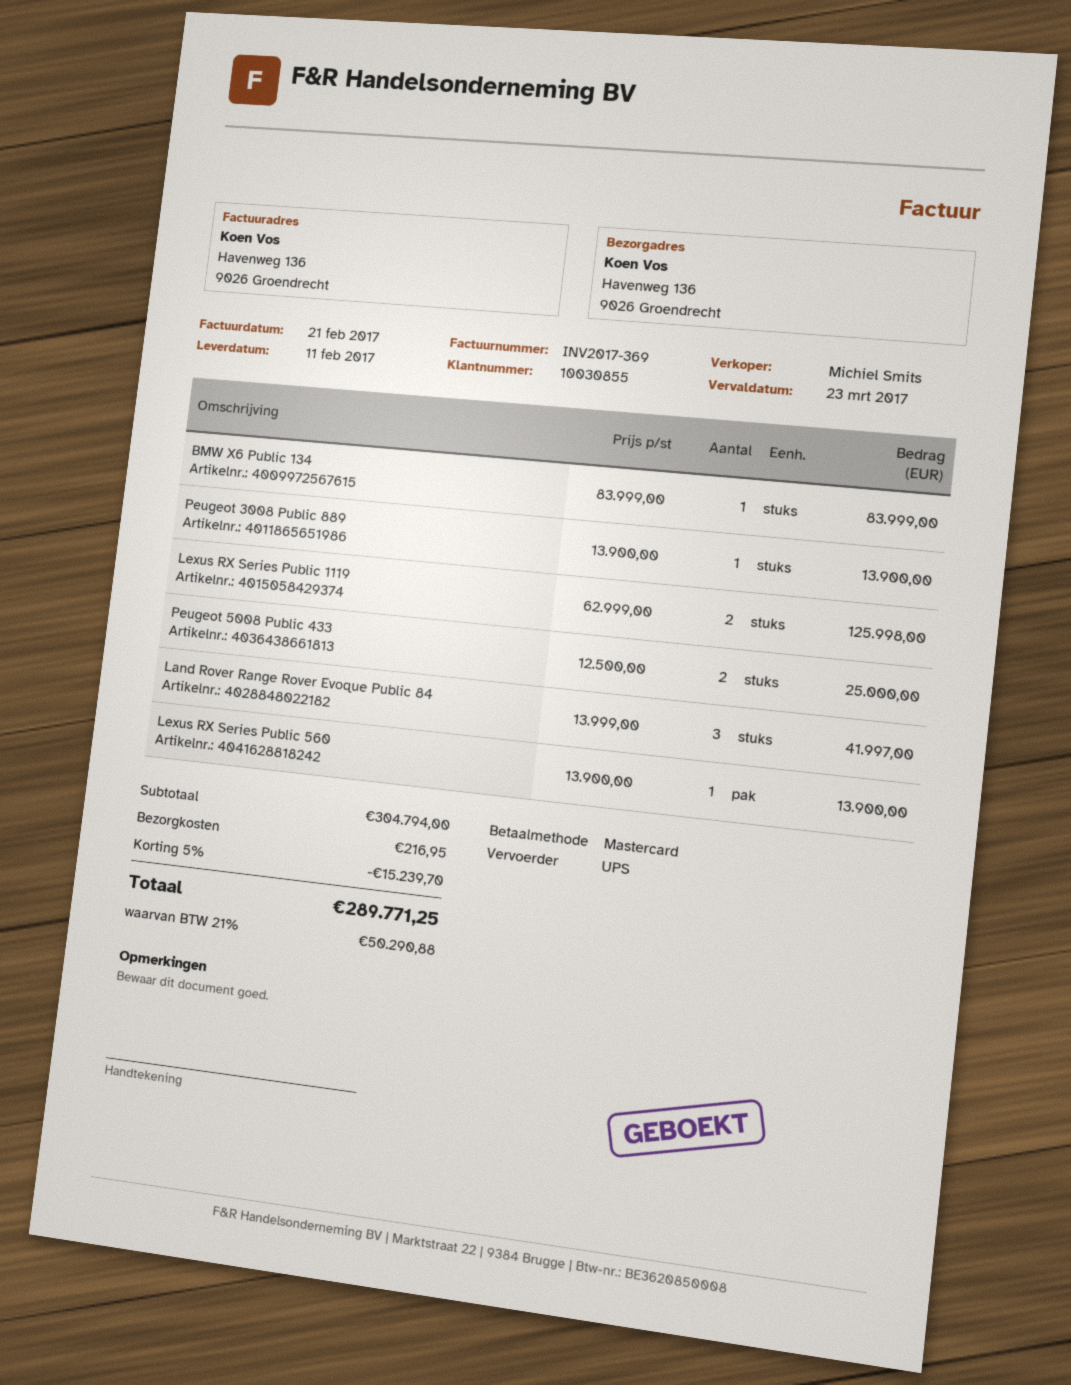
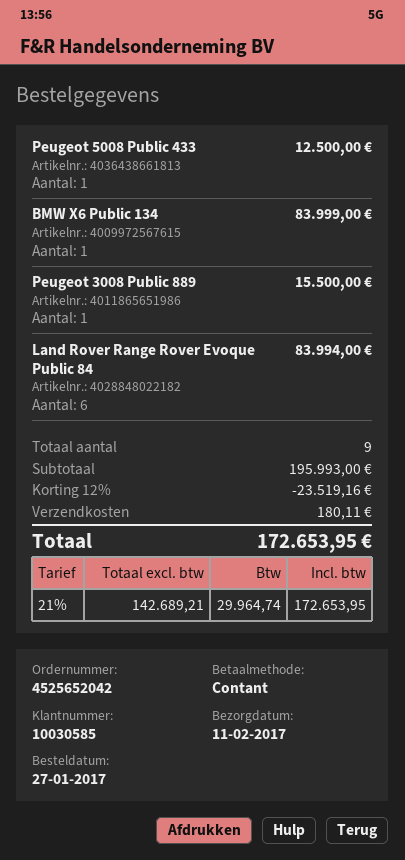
customer number: 10030855 -> 10030585
payment method: Mastercard -> cash
Peugeot 3008 Public 889: 1 for 13900.00 -> 1 for 15500.00
Lexus RX Series Public 1119: 2 for 125998.00 -> none
Peugeot 5008 Public 433: 2 for 25000.00 -> 1 for 12500.00
Land Rover Range Rover Evoque Public 84: 3 for 41997.00 -> 6 for 83994.00
Lexus RX Series Public 560: 1 for 13900.00 -> none
subtotal: 304794.00 -> 195993.00
discount: 5% = 15239.70 -> 12% = 23519.16
shipping: 216.95 -> 180.11
tax: 21% = 50290.88 -> 21% = 29964.74
total: 289771.25 -> 172653.95

